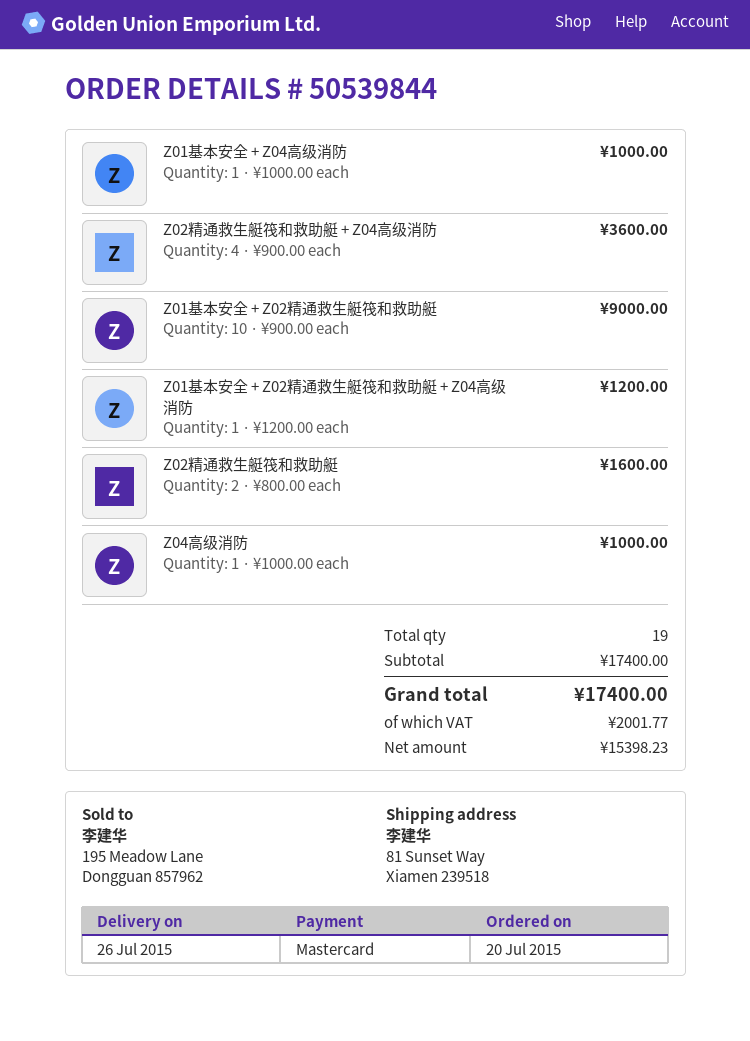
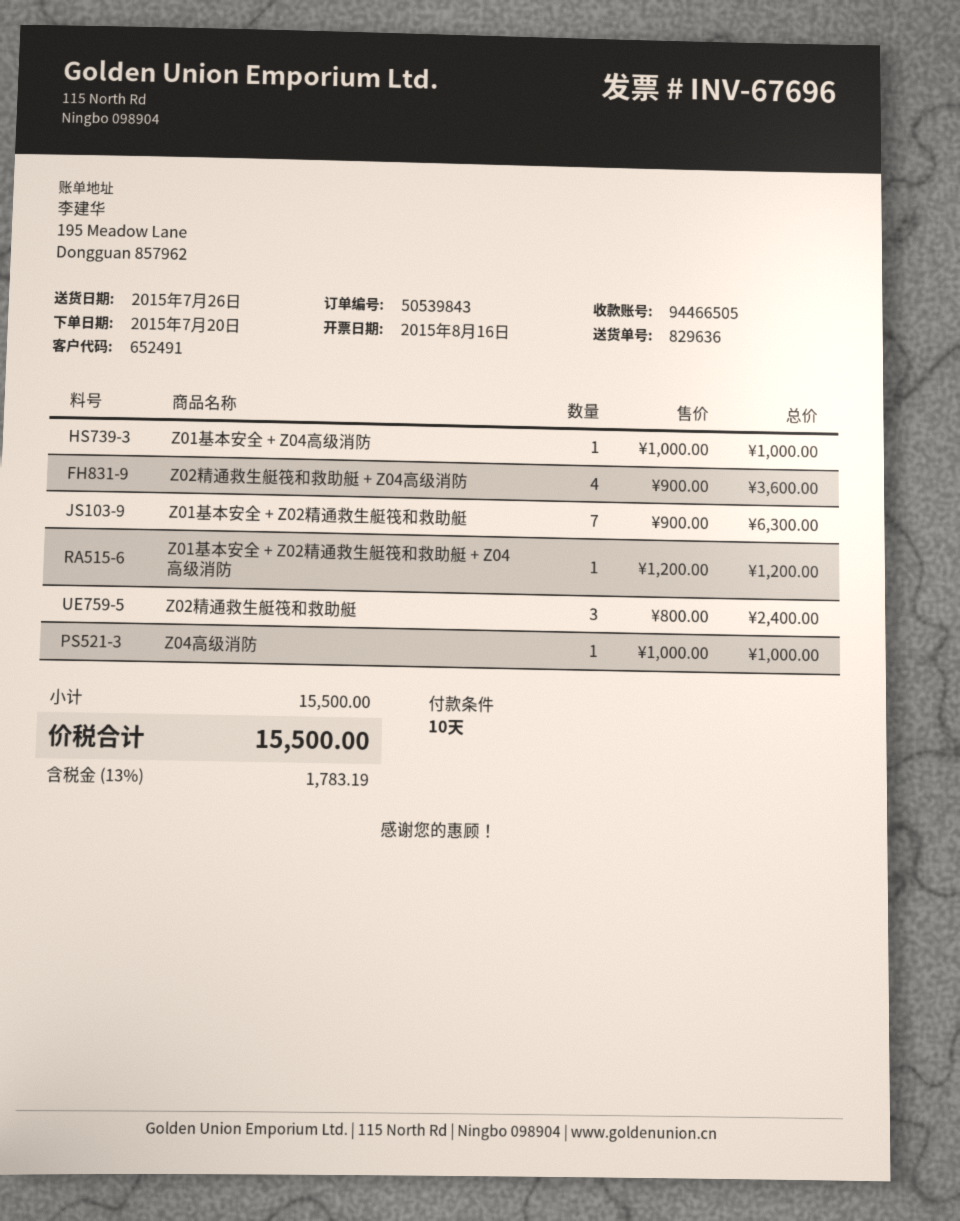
order number: 50539844 -> 50539843
Z01基本安全 + Z02精通救生艇筏和救助艇: 10 x 900.00 = 9000.00 -> 7 x 900.00 = 6300.00
Z02精通救生艇筏和救助艇: 2 x 800.00 = 1600.00 -> 3 x 800.00 = 2400.00
subtotal: 17400.00 -> 15500.00
tax: 2001.77 -> 1783.19
total: 17400.00 -> 15500.00

